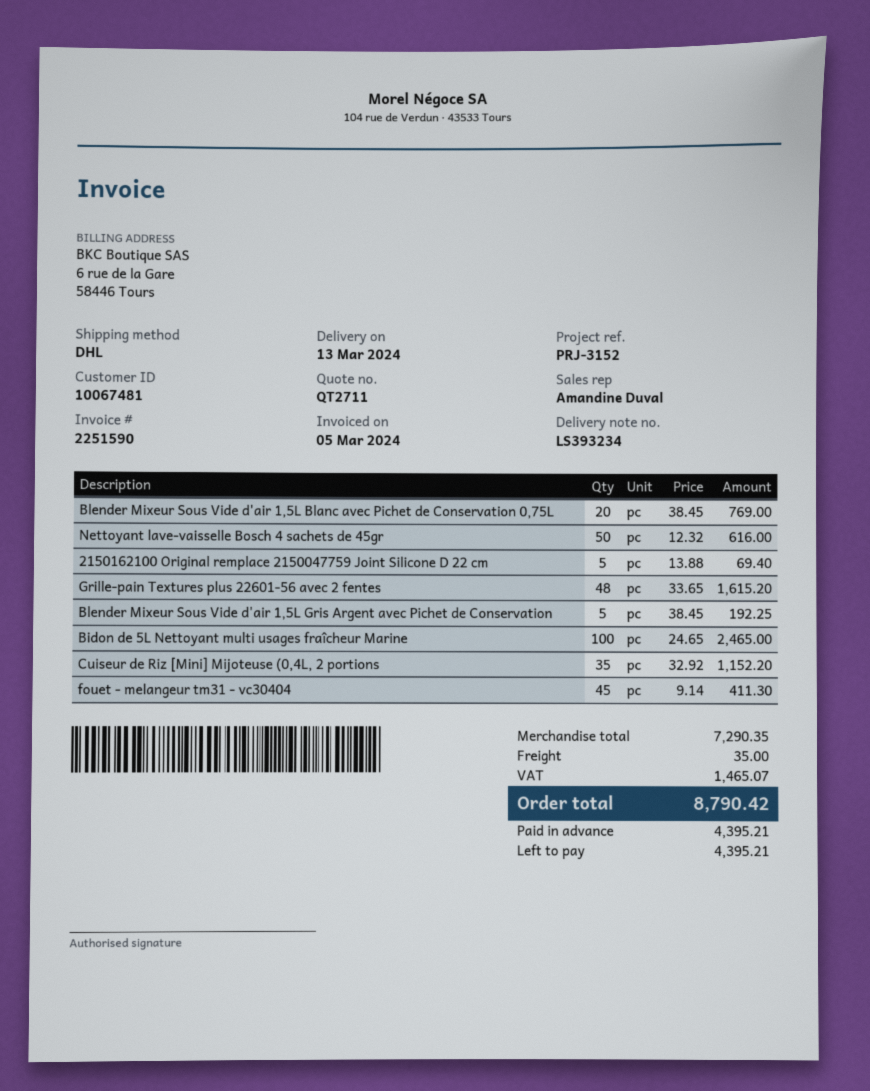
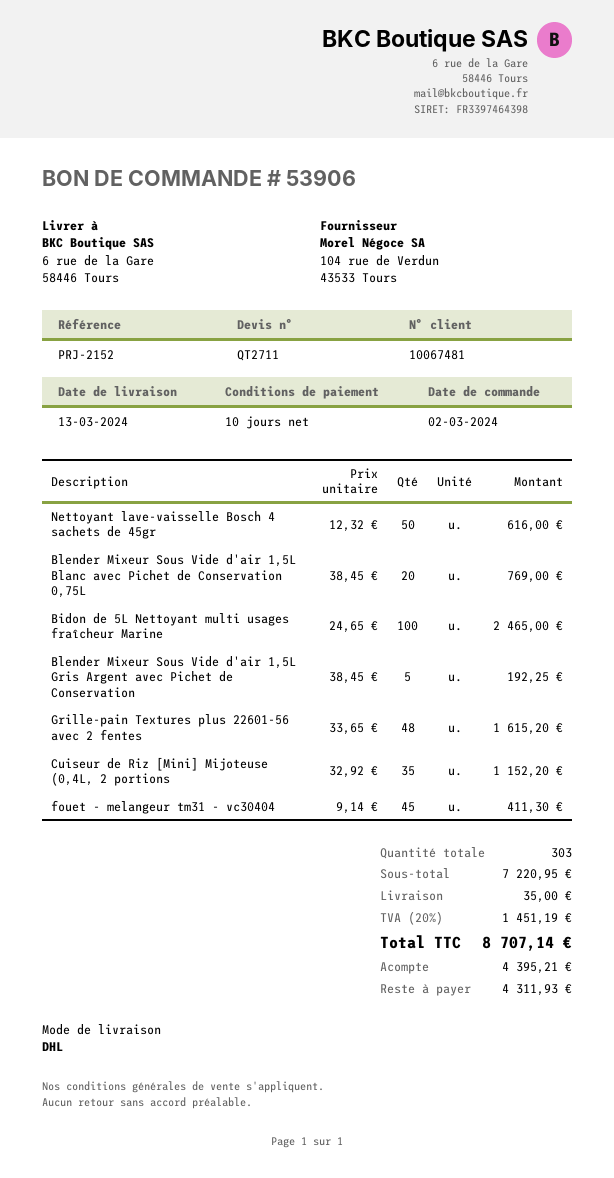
reference: PRJ-3152 -> PRJ-2152
2150162100 Original remplace 2150047759 Joint Silicone D 22 cm: 5 x 13.88 = 69.40 -> none
subtotal: 7290.35 -> 7220.95
tax: 1465.07 -> 1451.19
total: 8790.42 -> 8707.14
balance: 4395.21 -> 4311.93

